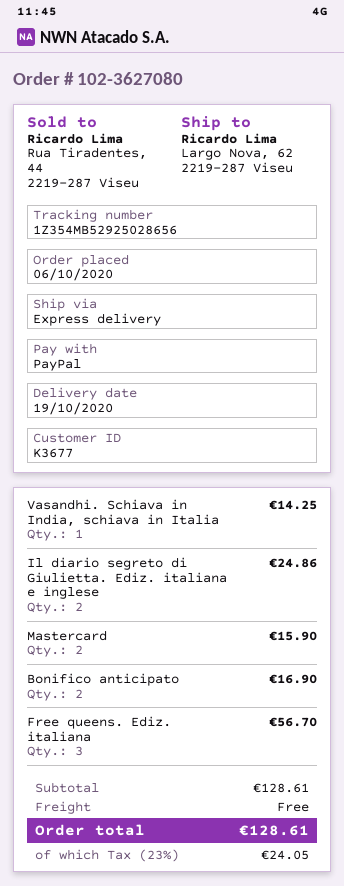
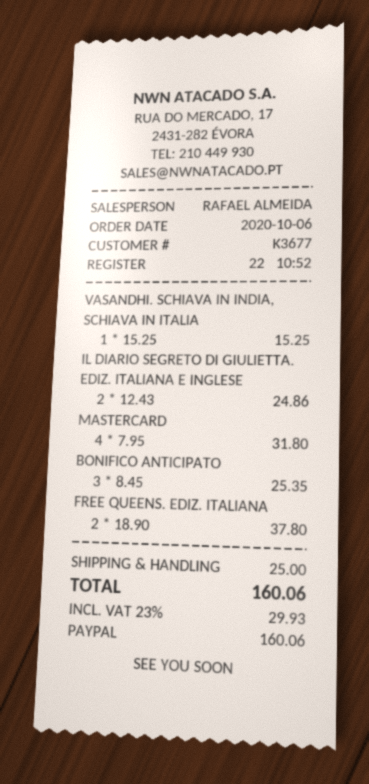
Vasandhi. Schiava in India, schiava in Italia: 1 for 14.25 -> 1 for 15.25
Mastercard: 2 for 15.90 -> 4 for 31.80
Bonifico anticipato: 2 for 16.90 -> 3 for 25.35
Free queens. Ediz. italiana: 3 for 56.70 -> 2 for 37.80
shipping: 0.00 -> 25.00
tax: 23% = 24.05 -> 23% = 29.93
total: 128.61 -> 160.06

